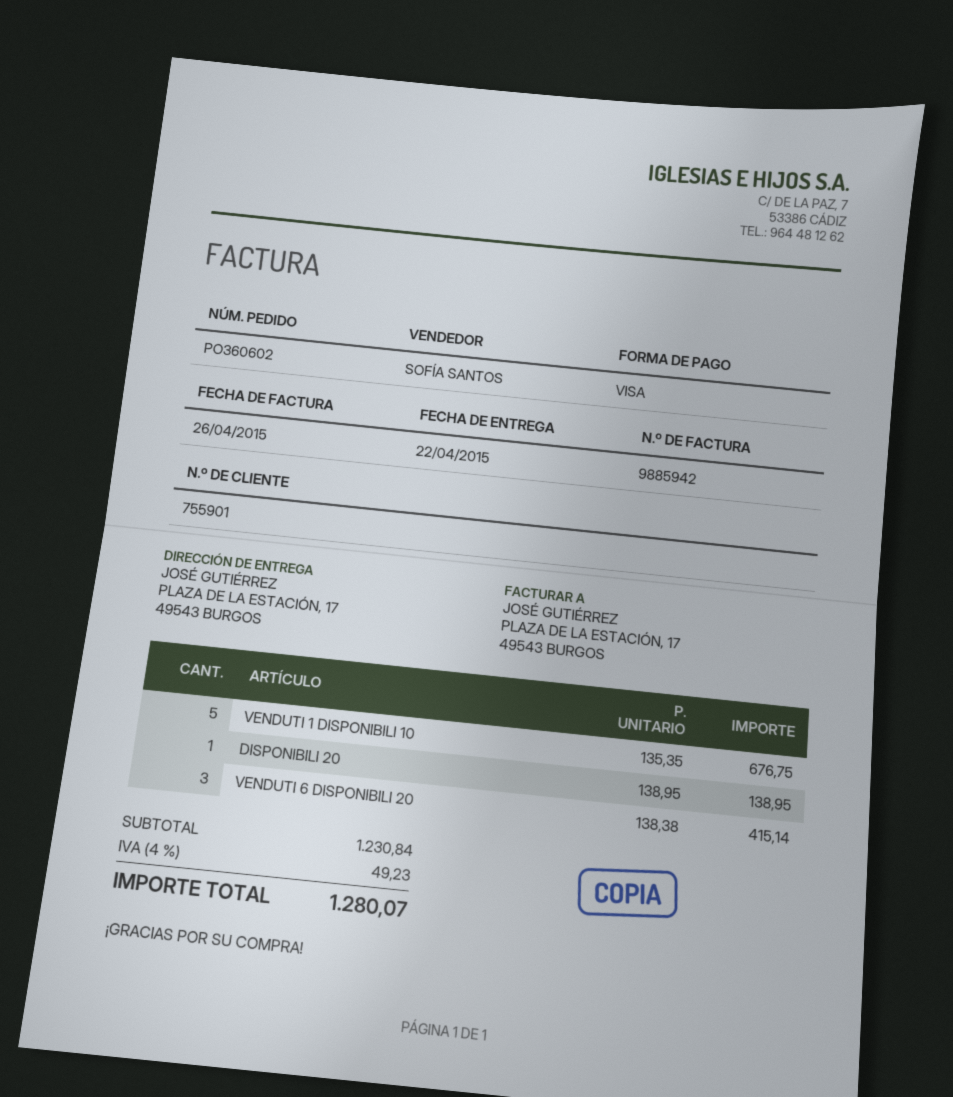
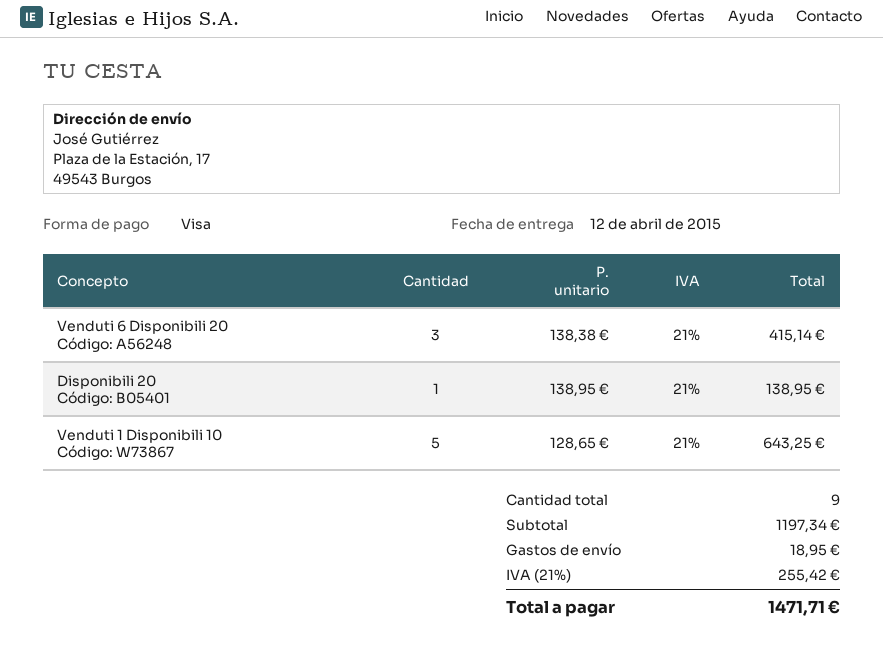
delivery date: 2015-04-22 -> 2015-04-12
VENDUTI 1 DISPONIBILI 10: 5 x 135.35 = 676.75 -> 5 x 128.65 = 643.25
subtotal: 1230.84 -> 1197.34
shipping: none -> 18.95
tax: 4% = 49.23 -> 21% = 255.42
total: 1280.07 -> 1471.71

